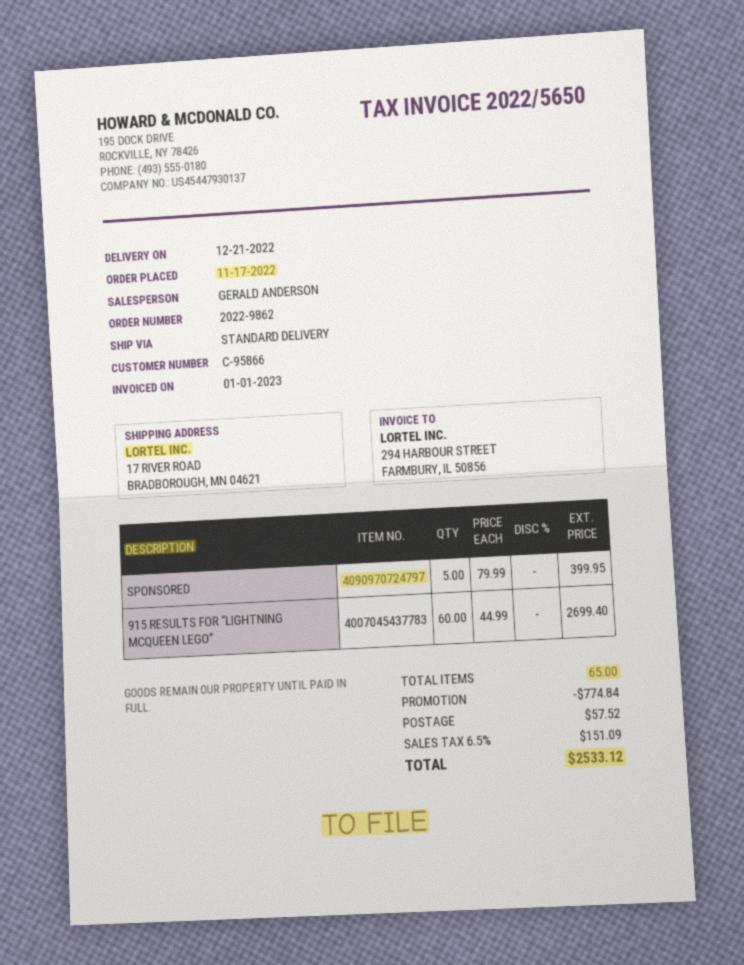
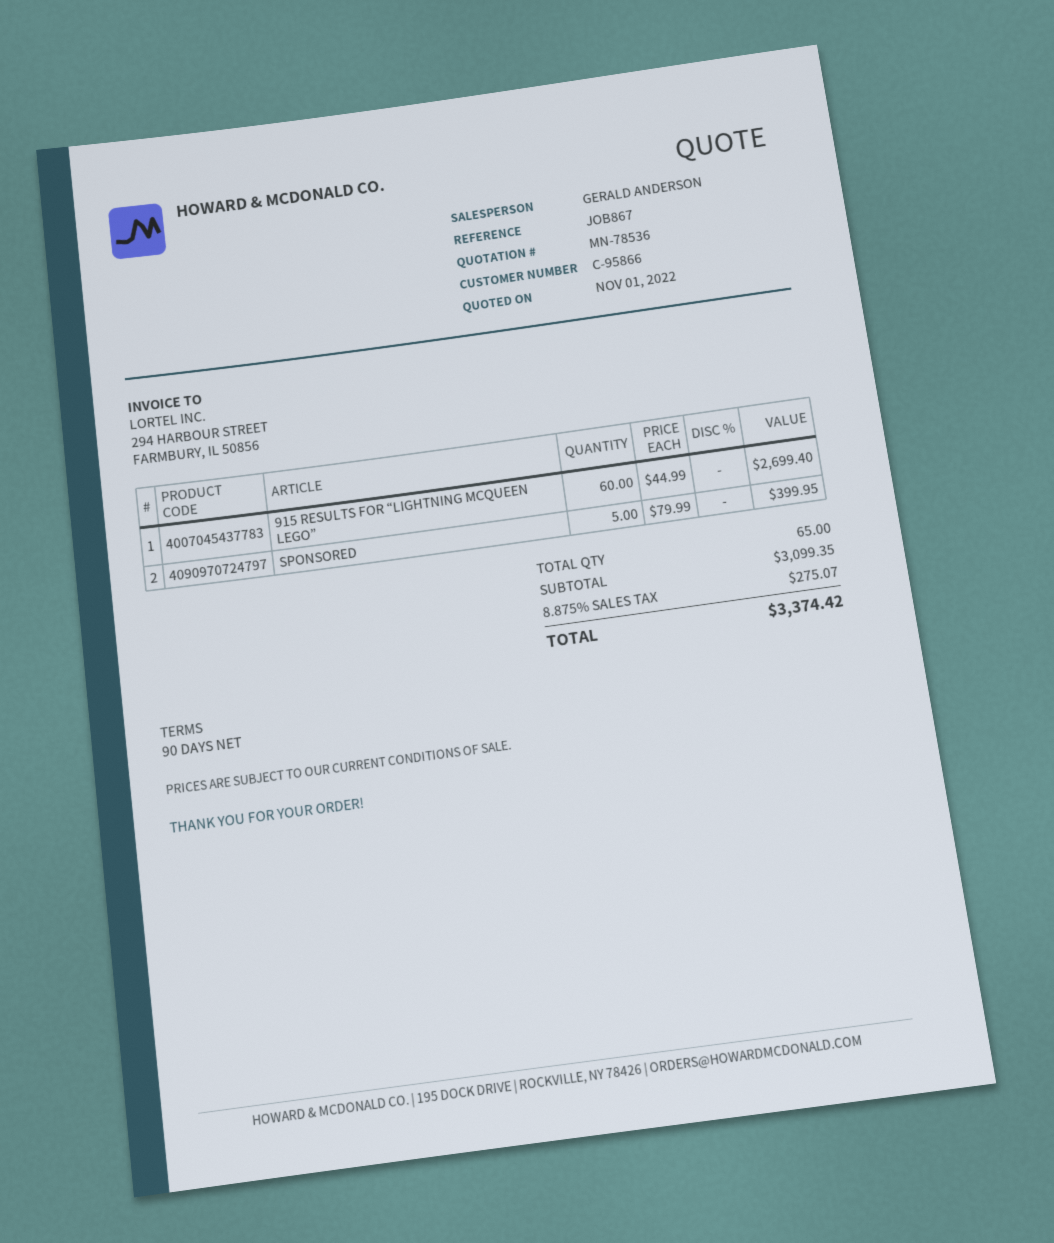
discount: 774.84 -> none
shipping: 57.52 -> none
tax: 6.5% = 151.09 -> 8.875% = 275.07
total: 2533.12 -> 3374.42

